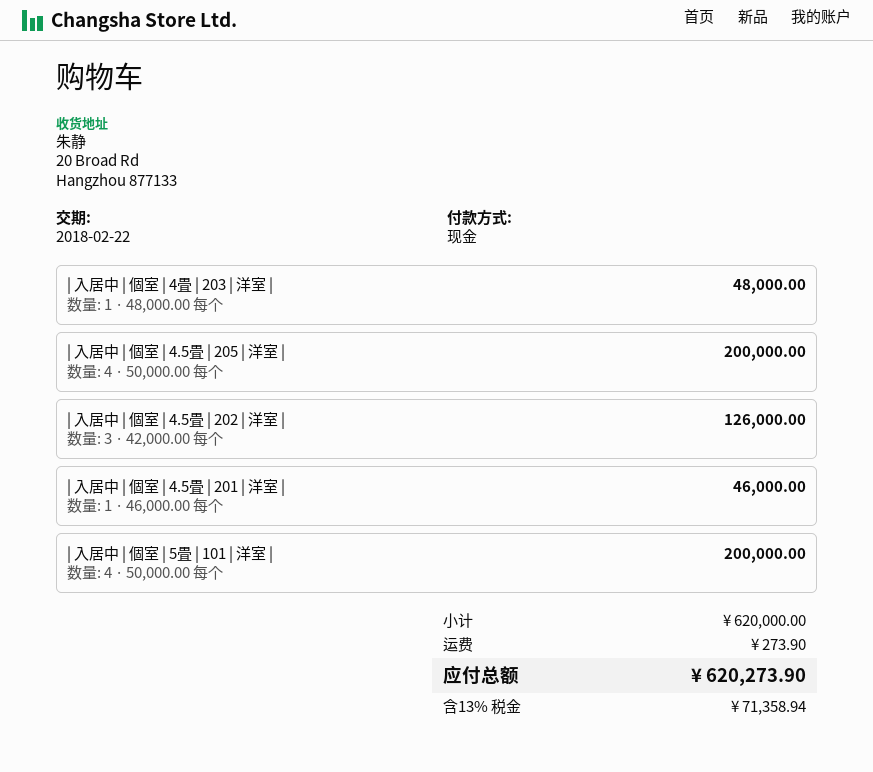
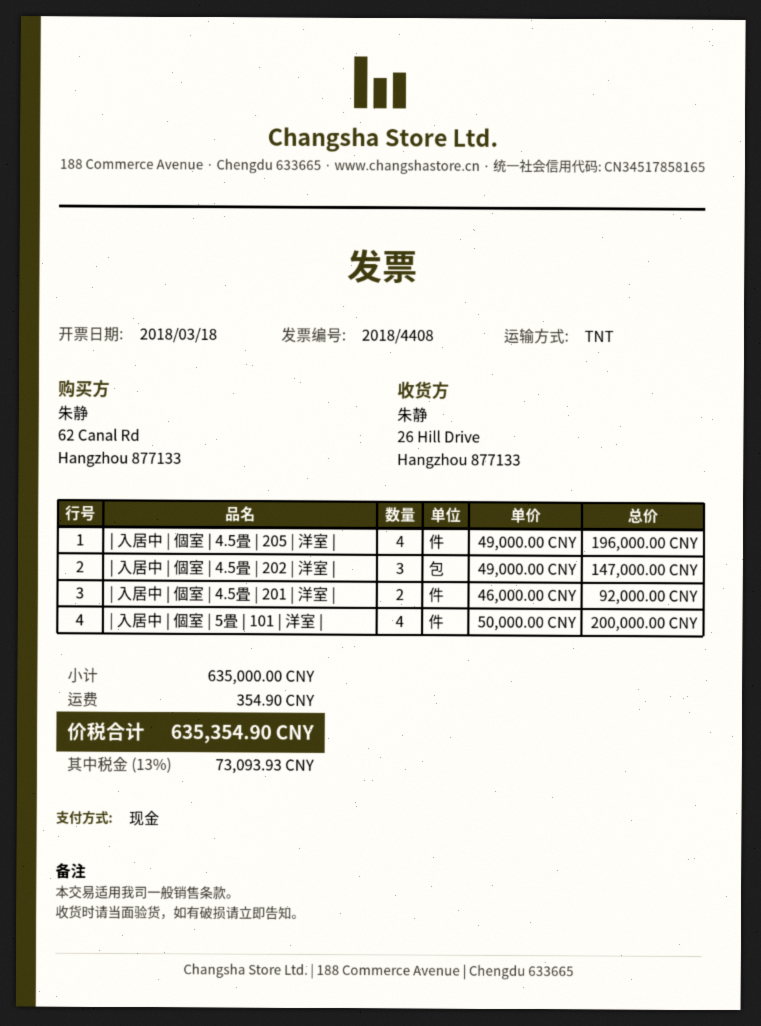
ship to: 20 Broad Rd, Hangzhou 877133 -> 26 Hill Drive, Hangzhou 877133
| 入居中 | 個室 | 4畳 | 203 | 洋室 |: 1 x 48000.00 = 48000.00 -> none
| 入居中 | 個室 | 4.5畳 | 205 | 洋室 |: 4 x 50000.00 = 200000.00 -> 4 x 49000.00 = 196000.00
| 入居中 | 個室 | 4.5畳 | 202 | 洋室 |: 3 x 42000.00 = 126000.00 -> 3 x 49000.00 = 147000.00
| 入居中 | 個室 | 4.5畳 | 201 | 洋室 |: 1 x 46000.00 = 46000.00 -> 2 x 46000.00 = 92000.00
subtotal: 620000.00 -> 635000.00
shipping: 273.90 -> 354.90
tax: 13% = 71358.94 -> 13% = 73093.93
total: 620273.90 -> 635354.90

